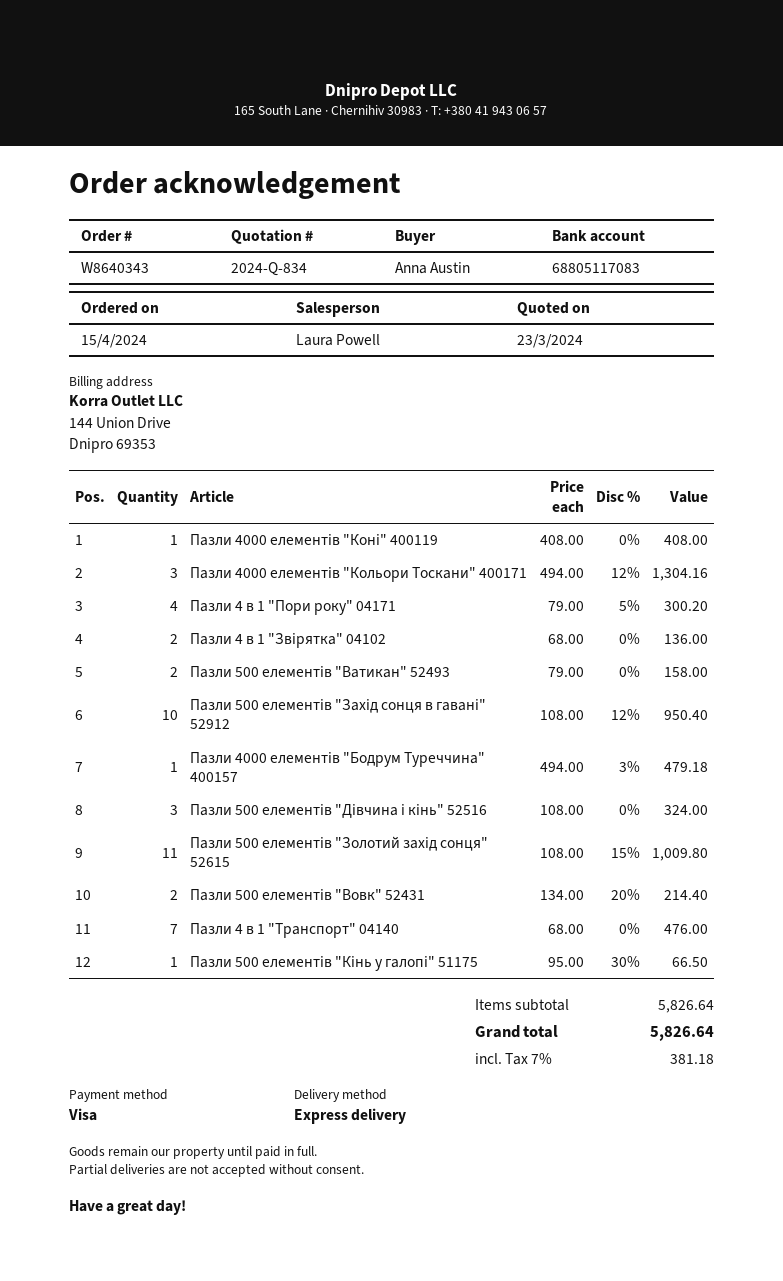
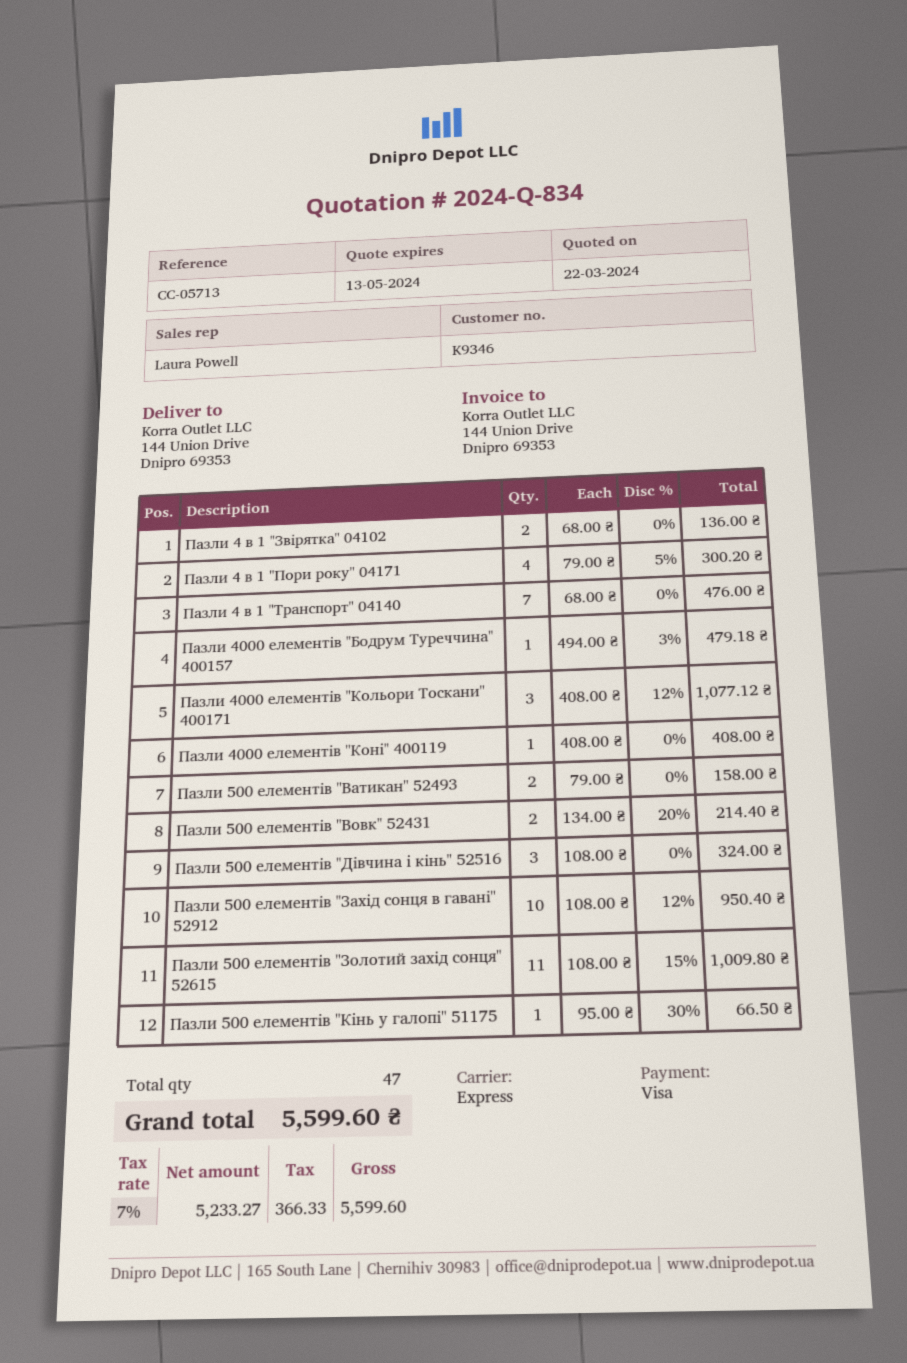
quote date: 2024-03-23 -> 2024-03-22
Пазли 4000 елементів "Кольори Тоскани" 400171: 3 x 494.00 - 12% = 1304.16 -> 3 x 408.00 - 12% = 1077.12
tax: 7% = 381.18 -> 7% = 366.33
total: 5826.64 -> 5599.60

